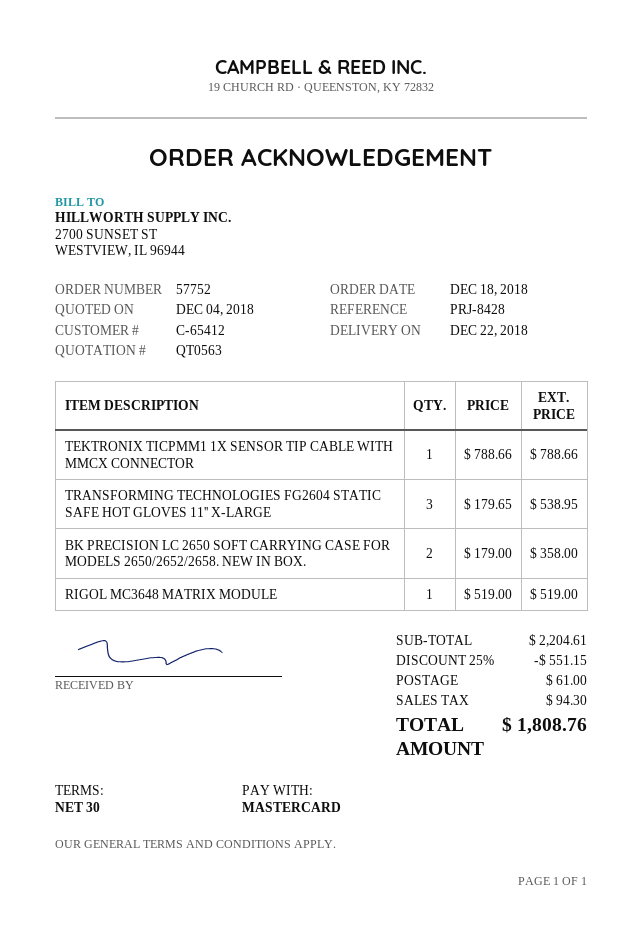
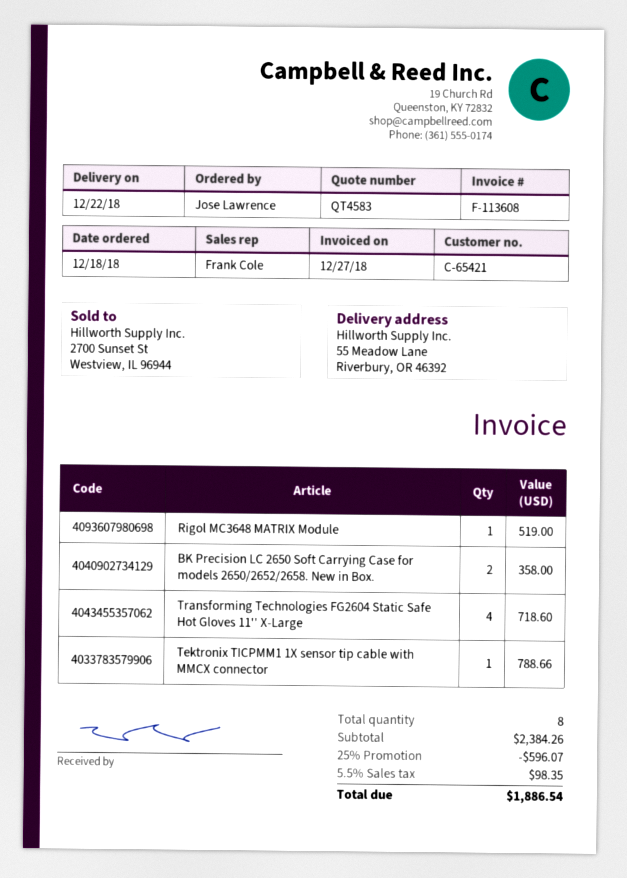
quote number: QT0563 -> QT4583
customer number: C-65412 -> C-65421
TRANSFORMING TECHNOLOGIES FG2604 STATIC SAFE HOT GLOVES 11'' X-LARGE: 3 for 538.95 -> 4 for 718.60
subtotal: 2204.61 -> 2384.26
discount: 25% = 551.15 -> 25% = 596.07
shipping: 61.00 -> none
tax: 94.30 -> 98.35
total: 1808.76 -> 1886.54

